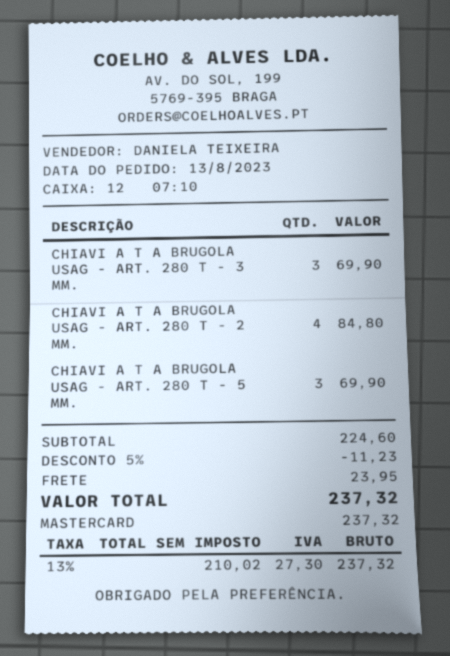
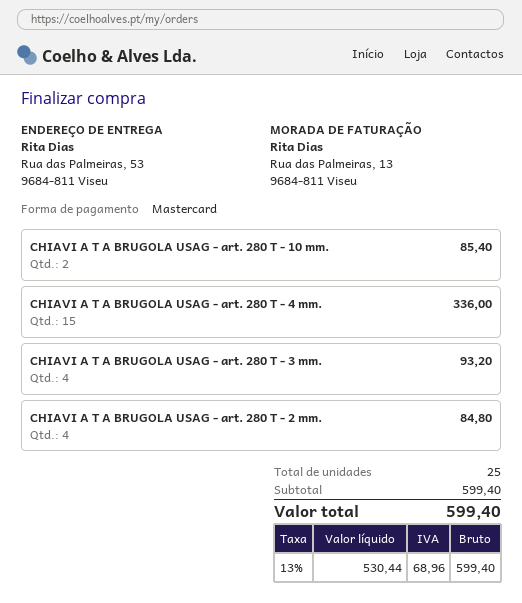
CHIAVI A T A BRUGOLA USAG - ART. 280 T - 3 MM.: 3 for 69.90 -> 4 for 93.20
CHIAVI A T A BRUGOLA USAG - ART. 280 T - 5 MM.: 3 for 69.90 -> none
CHIAVI A T A BRUGOLA USAG - art. 280 T - 10 mm.: none -> 2 for 85.40
CHIAVI A T A BRUGOLA USAG - art. 280 T - 4 mm.: none -> 15 for 336.00
subtotal: 224.60 -> 599.40
discount: 5% = 11.23 -> none
shipping: 23.95 -> none
net: 210.02 -> 530.44
tax: 13% = 27.30 -> 13% = 68.96
total: 237.32 -> 599.40

